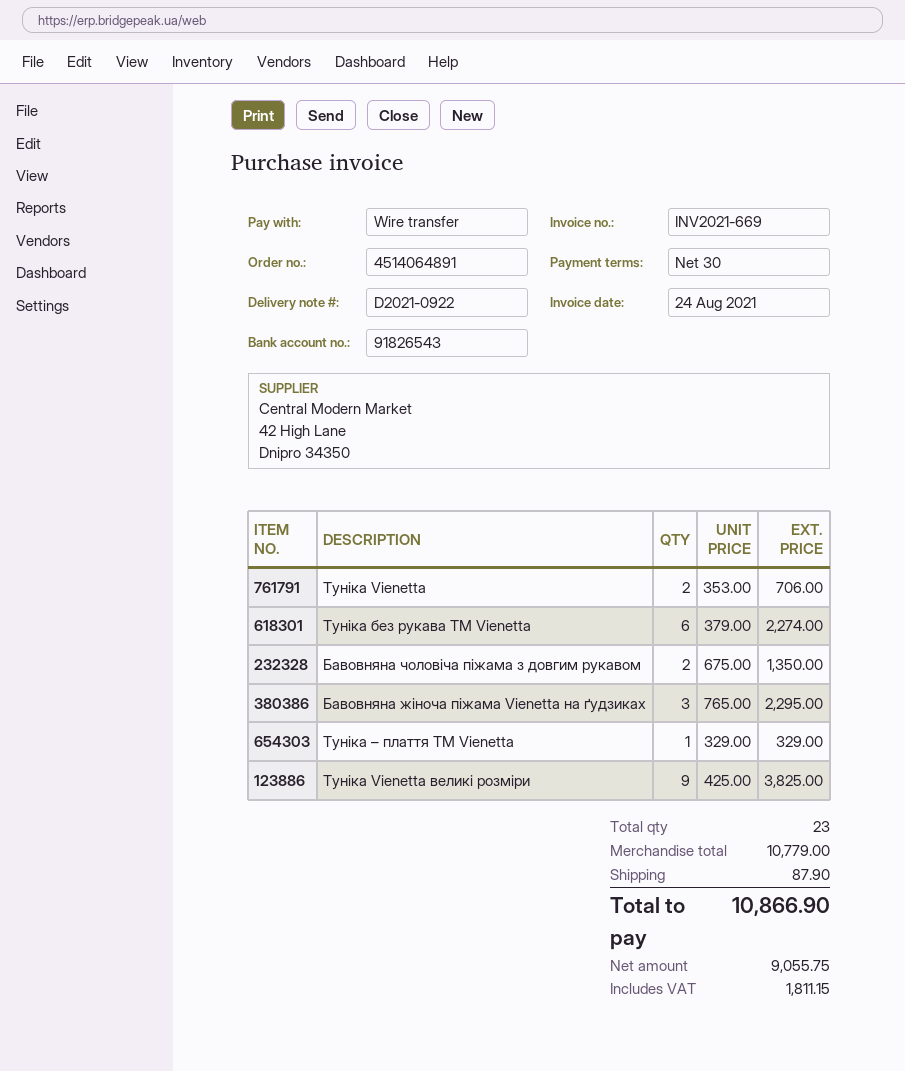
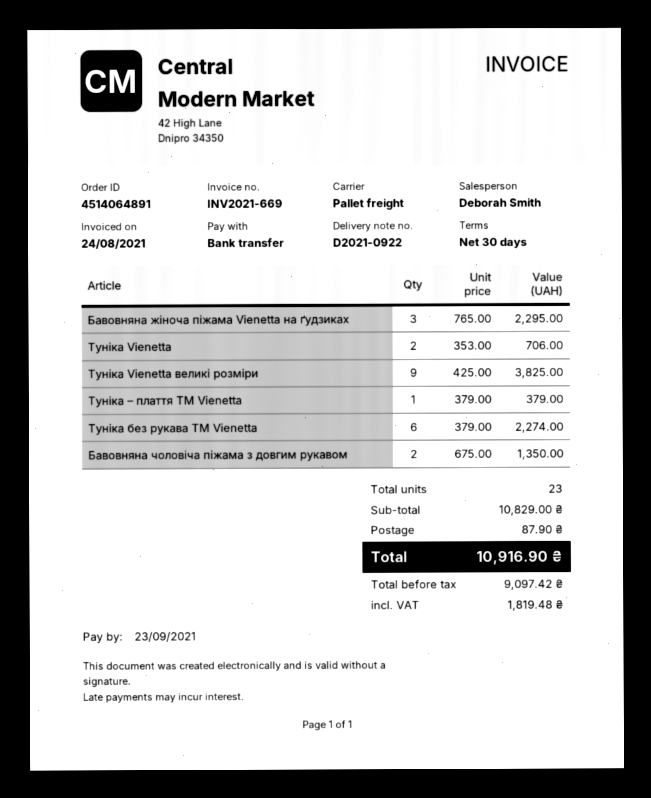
Туніка – плаття ТМ Vienetta: 1 x 329.00 = 329.00 -> 1 x 379.00 = 379.00
subtotal: 10779.00 -> 10829.00
net: 9055.75 -> 9097.42
tax: 1811.15 -> 1819.48
total: 10866.90 -> 10916.90

